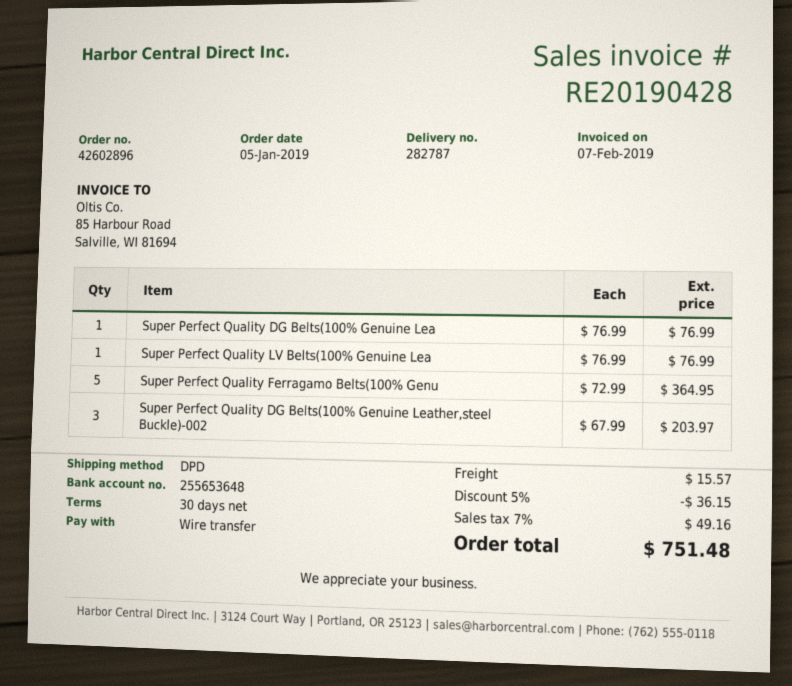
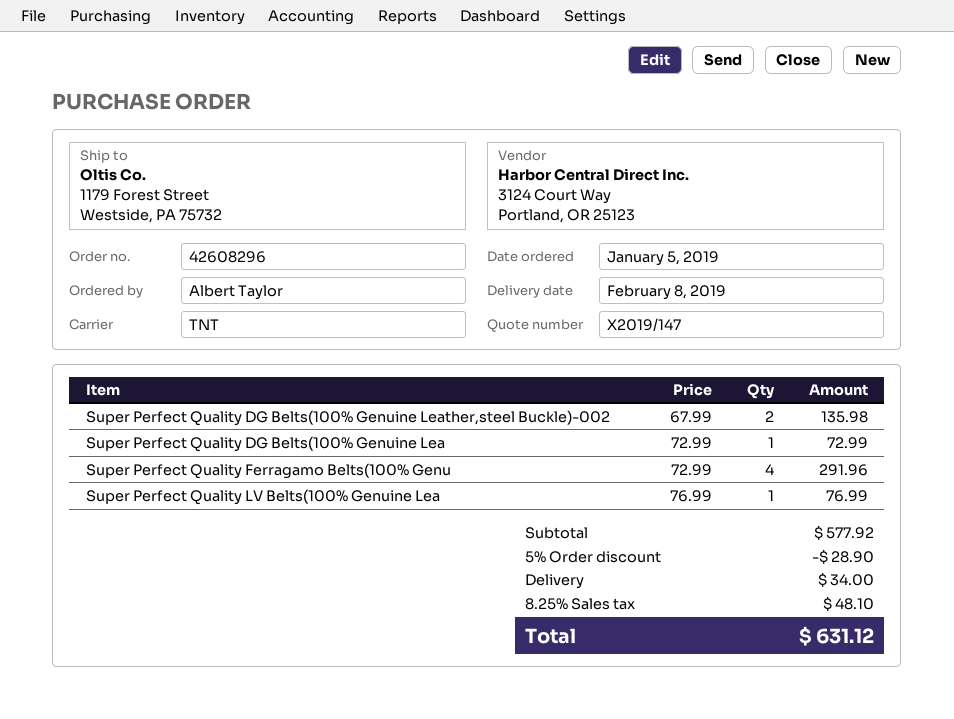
order number: 42602896 -> 42608296
shipping method: DPD -> TNT
Super Perfect Quality DG Belts(100% Genuine Lea: 1 x 76.99 = 76.99 -> 1 x 72.99 = 72.99
Super Perfect Quality Ferragamo Belts(100% Genu: 5 x 72.99 = 364.95 -> 4 x 72.99 = 291.96
Super Perfect Quality DG Belts(100% Genuine Leather,steel Buckle)-002: 3 x 67.99 = 203.97 -> 2 x 67.99 = 135.98
discount: 5% = 36.15 -> 5% = 28.90
shipping: 15.57 -> 34.00
tax: 7% = 49.16 -> 8.25% = 48.10
total: 751.48 -> 631.12

